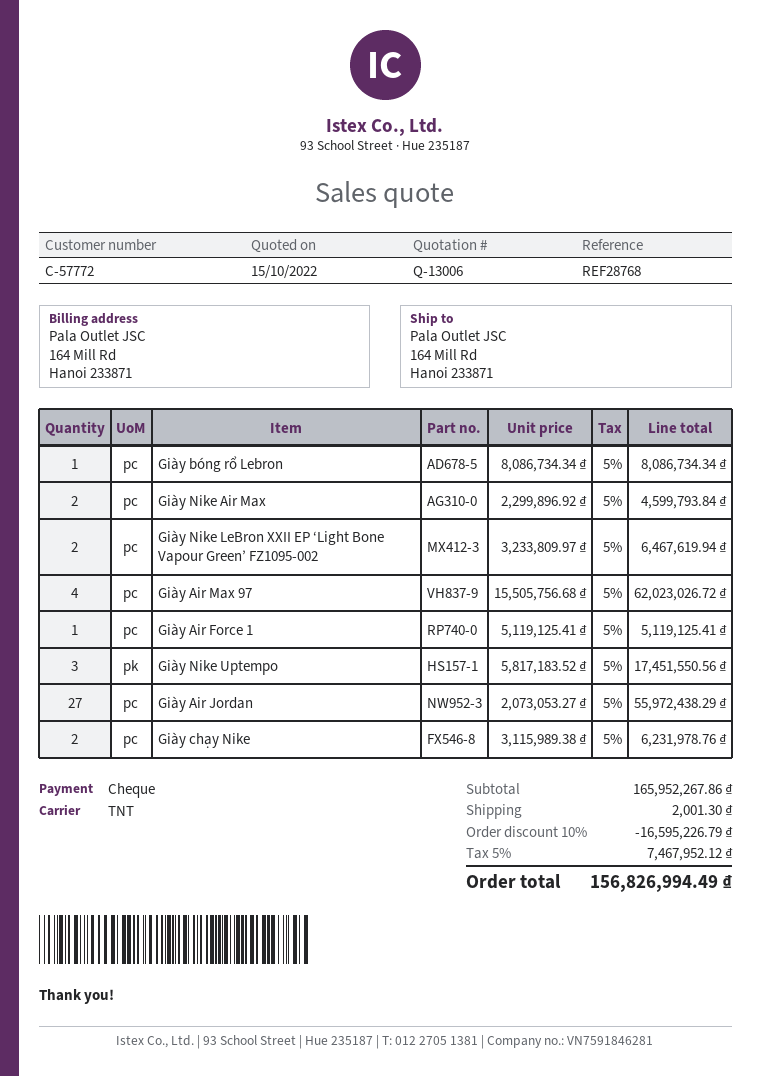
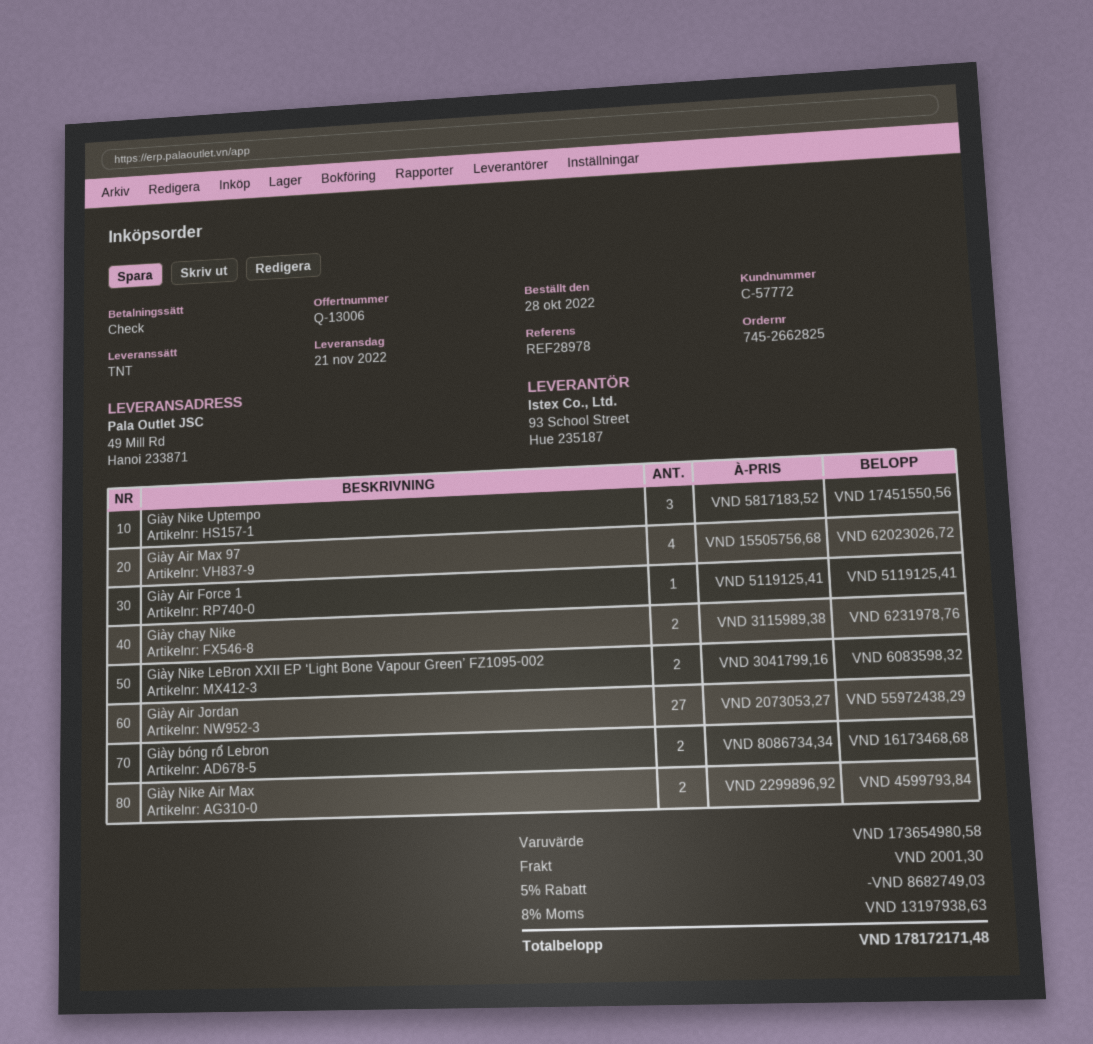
reference: REF28768 -> REF28978
ship to: 164 Mill Rd, Hanoi 233871 -> 49 Mill Rd, Hanoi 233871
Giày bóng rổ Lebron: 1 x 8086734.34 = 8086734.34 -> 2 x 8086734.34 = 16173468.68
Giày Nike LeBron XXII EP ‘Light Bone Vapour Green’ FZ1095-002: 2 x 3233809.97 = 6467619.94 -> 2 x 3041799.16 = 6083598.32
subtotal: 165952267.86 -> 173654980.58
discount: 10% = 16595226.79 -> 5% = 8682749.03
tax: 5% = 7467952.12 -> 8% = 13197938.63
total: 156826994.49 -> 178172171.48

